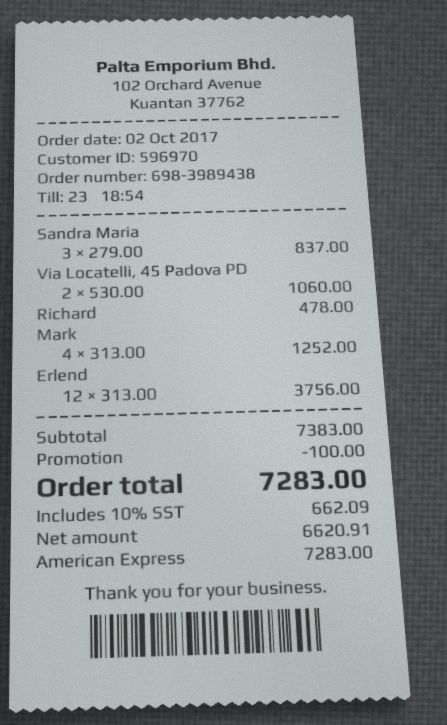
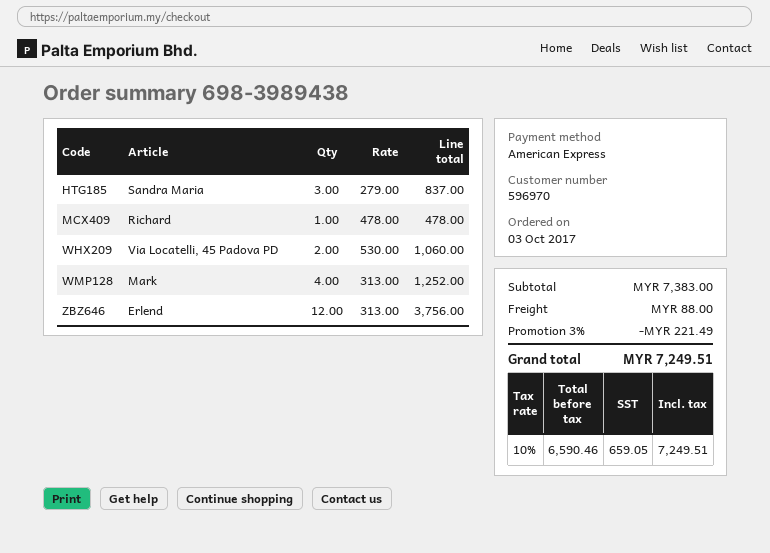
order date: 2017-10-02 -> 2017-10-03
discount: 100.00 -> 221.49
shipping: none -> 88.00
net: 6620.91 -> 6590.46
tax: 10% = 662.09 -> 10% = 659.05
total: 7283.00 -> 7249.51

